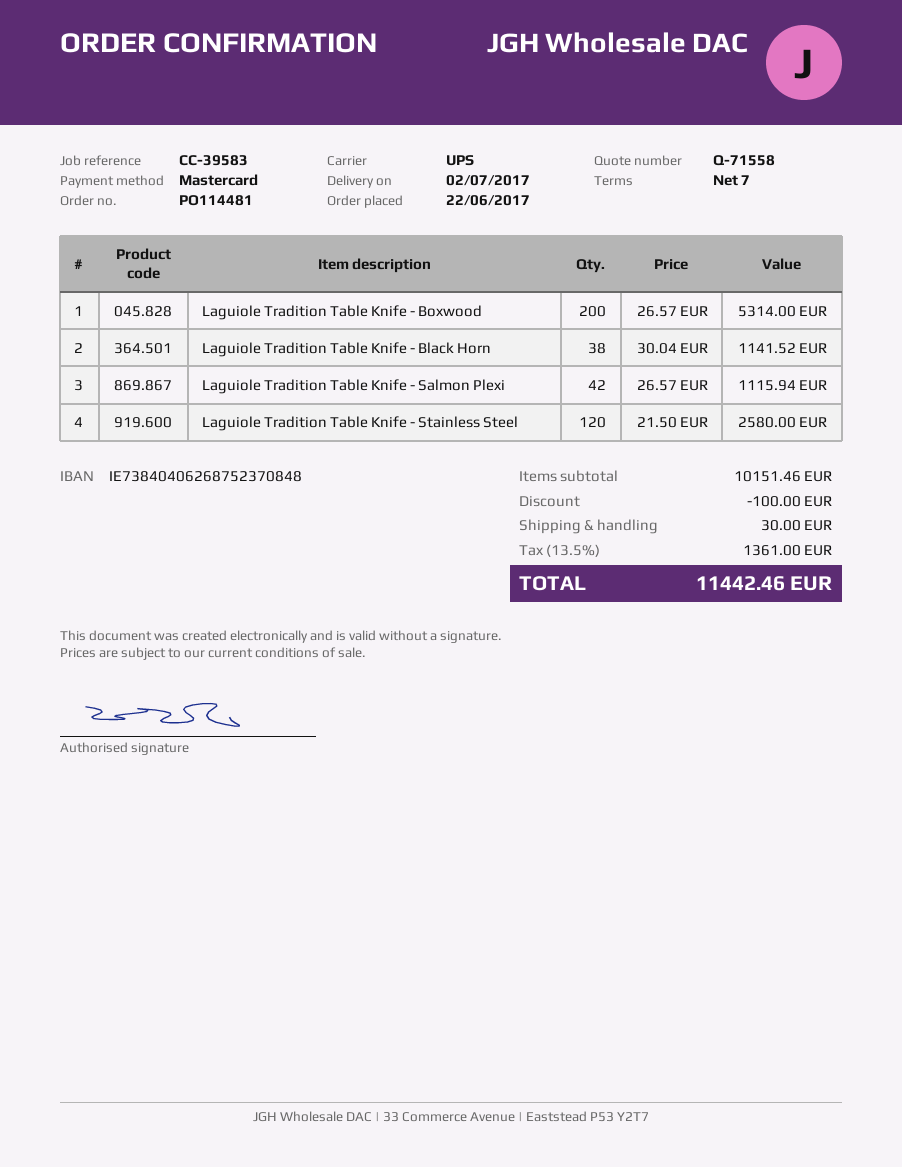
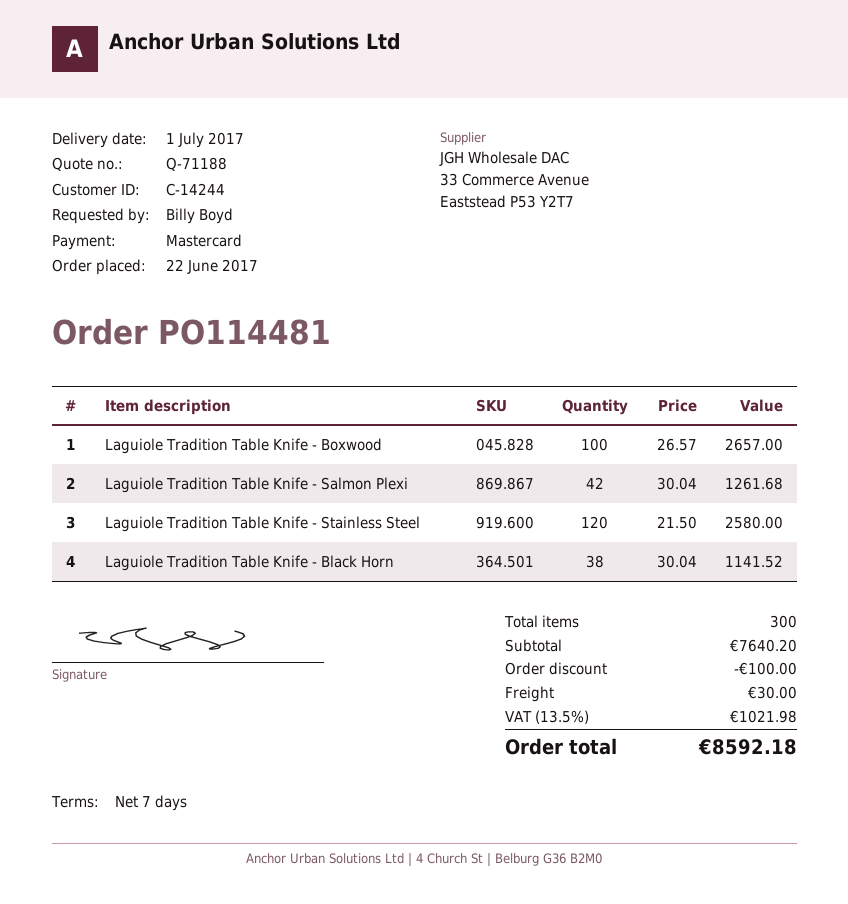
quote number: Q-71558 -> Q-71188
delivery date: 2017-07-02 -> 2017-07-01
Laguiole Tradition Table Knife - Boxwood: 200 x 26.57 = 5314.00 -> 100 x 26.57 = 2657.00
Laguiole Tradition Table Knife - Salmon Plexi: 42 x 26.57 = 1115.94 -> 42 x 30.04 = 1261.68
subtotal: 10151.46 -> 7640.20
tax: 13.5% = 1361.00 -> 13.5% = 1021.98
total: 11442.46 -> 8592.18

